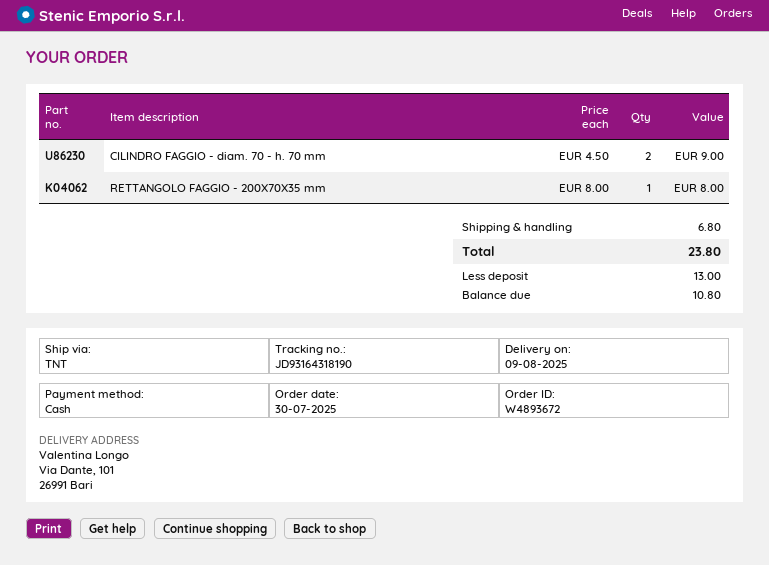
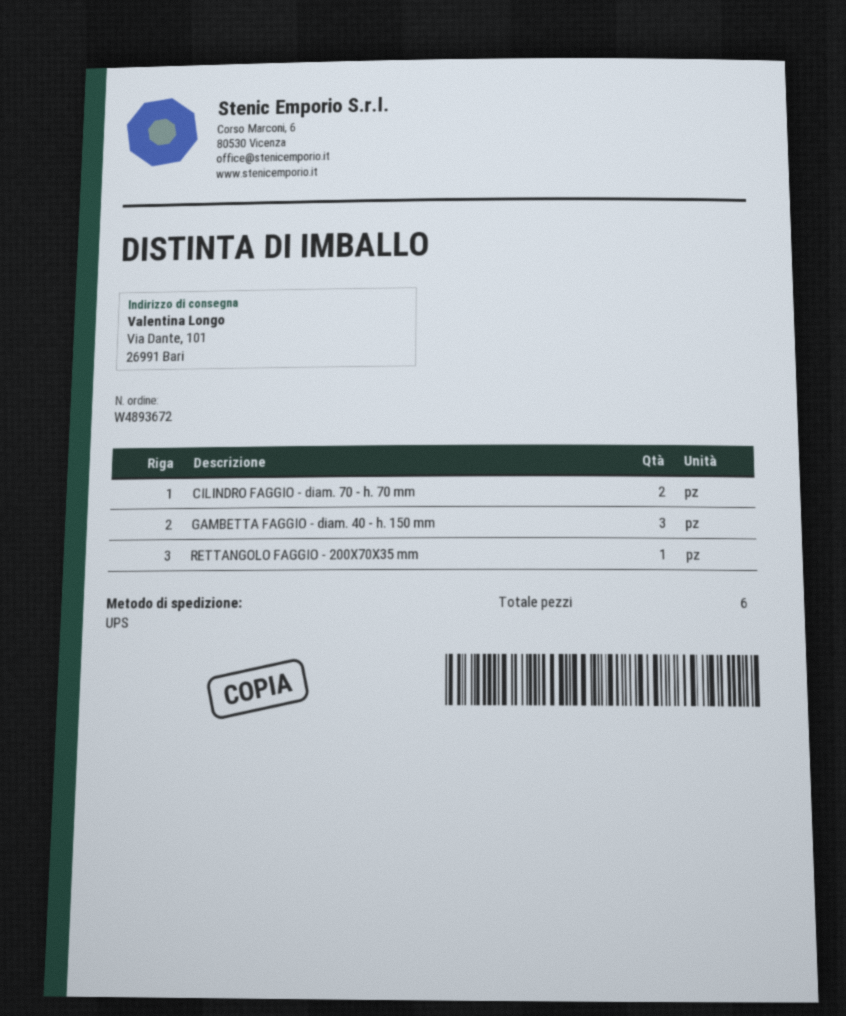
shipping method: TNT -> UPS
GAMBETTA FAGGIO - diam. 40 - h. 150 mm: none -> 3

